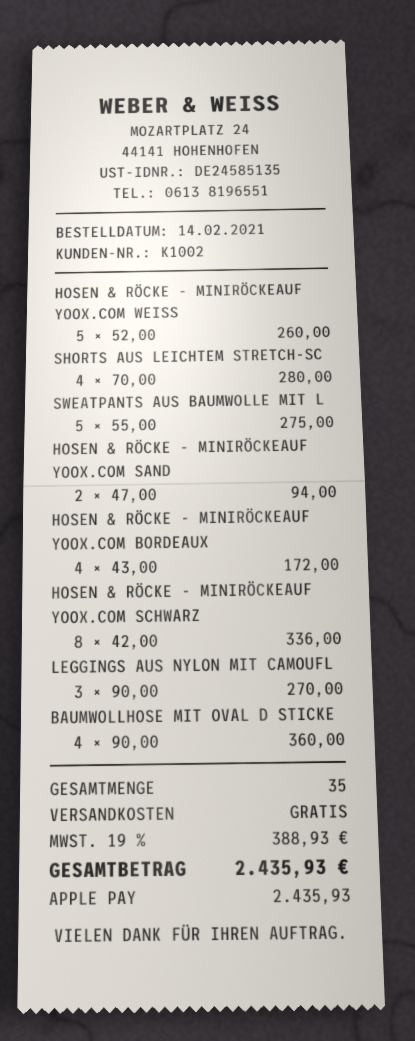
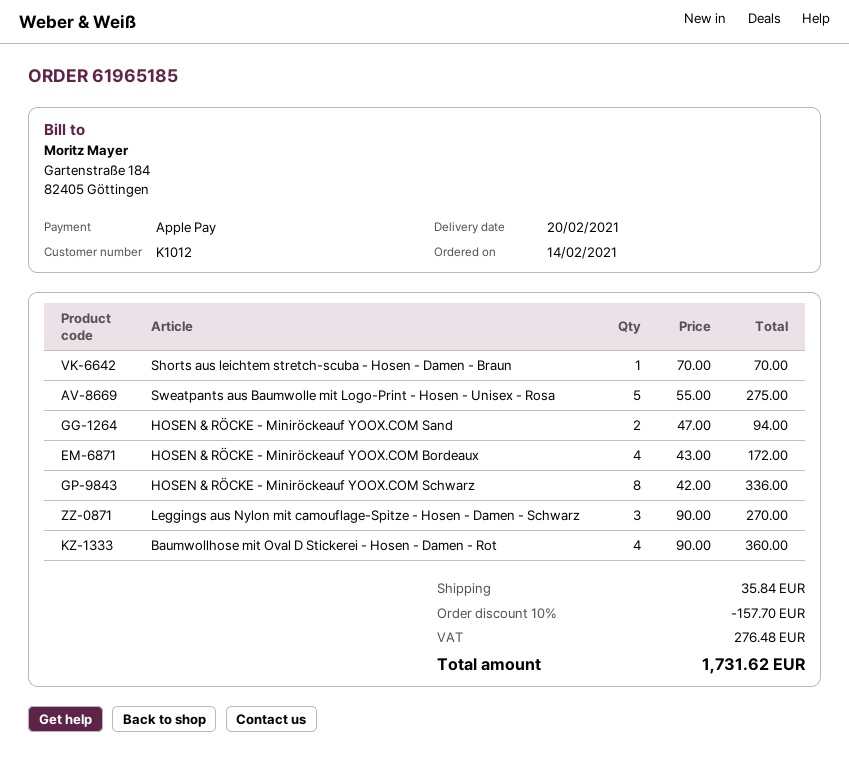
customer number: K1002 -> K1012
HOSEN & RÖCKE - MINIRÖCKEAUF YOOX.COM WEISS: 5 x 52.00 = 260.00 -> none
SHORTS AUS LEICHTEM STRETCH-SC: 4 x 70.00 = 280.00 -> 1 x 70.00 = 70.00
discount: none -> 10% = 157.70
shipping: 0.00 -> 35.84
tax: 388.93 -> 276.48
total: 2435.93 -> 1731.62

